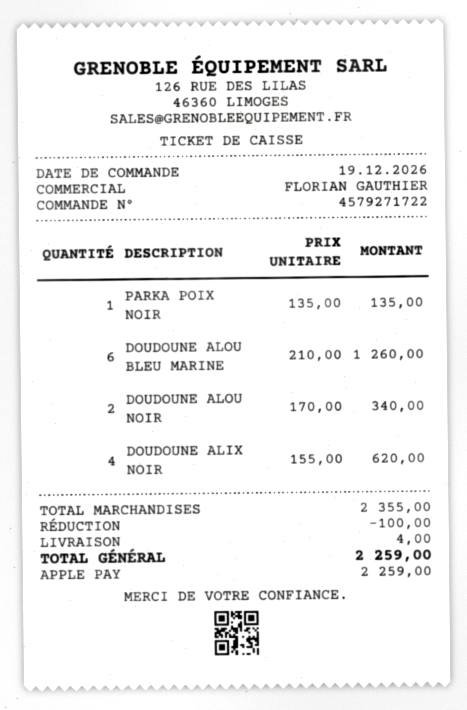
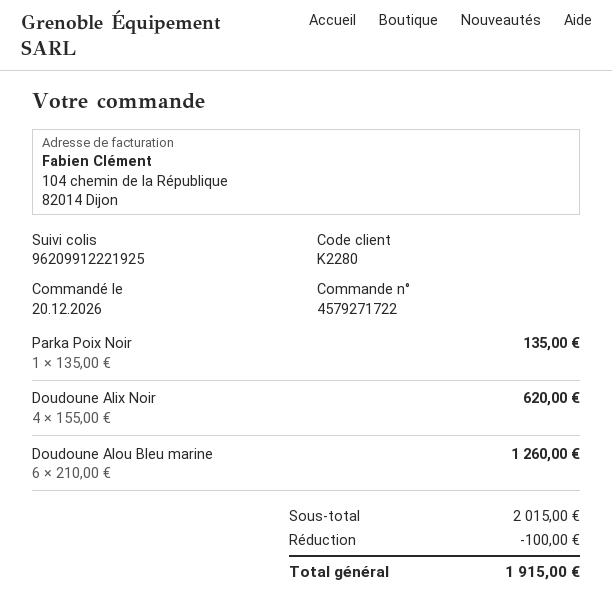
order date: 2026-12-19 -> 2026-12-20
DOUDOUNE ALOU NOIR: 2 x 170.00 = 340.00 -> none
subtotal: 2355.00 -> 2015.00
shipping: 4.00 -> none
total: 2259.00 -> 1915.00

